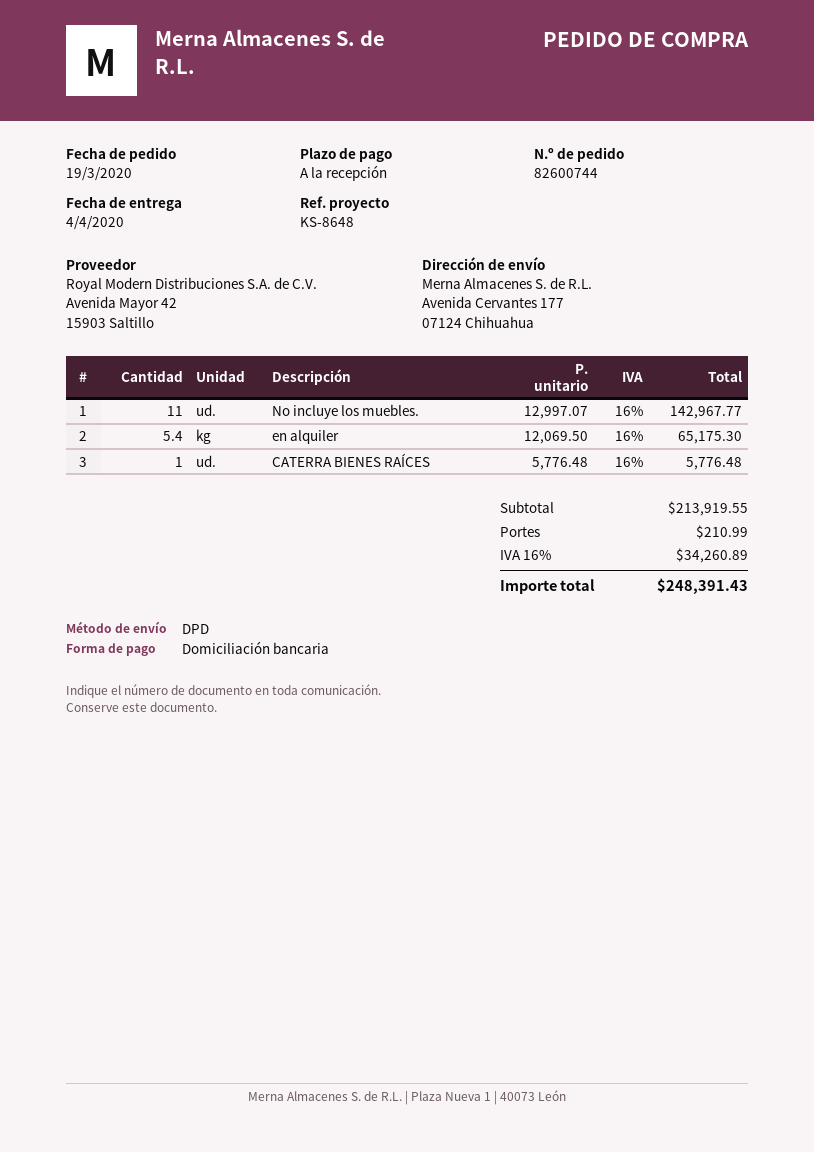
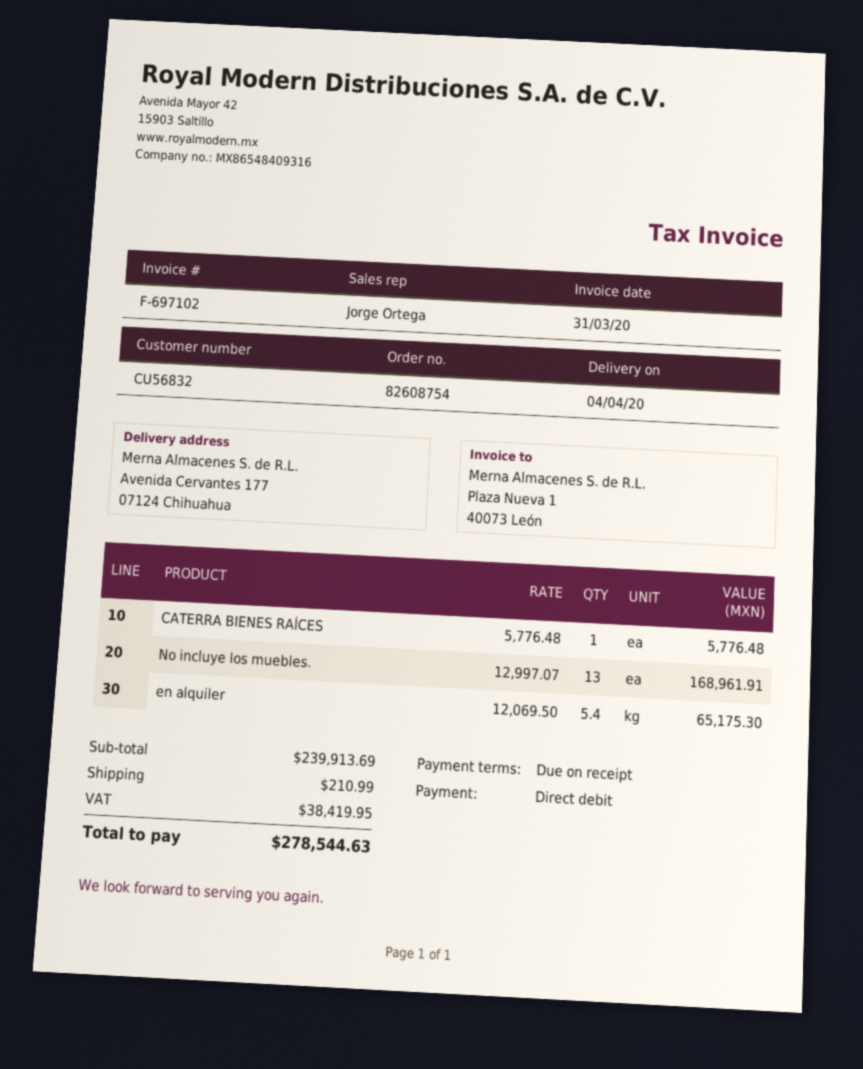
order number: 82600744 -> 82608754
No incluye los muebles.: 11 x 12997.07 = 142967.77 -> 13 x 12997.07 = 168961.91
subtotal: 213919.55 -> 239913.69
tax: 34260.89 -> 38419.95
total: 248391.43 -> 278544.63

